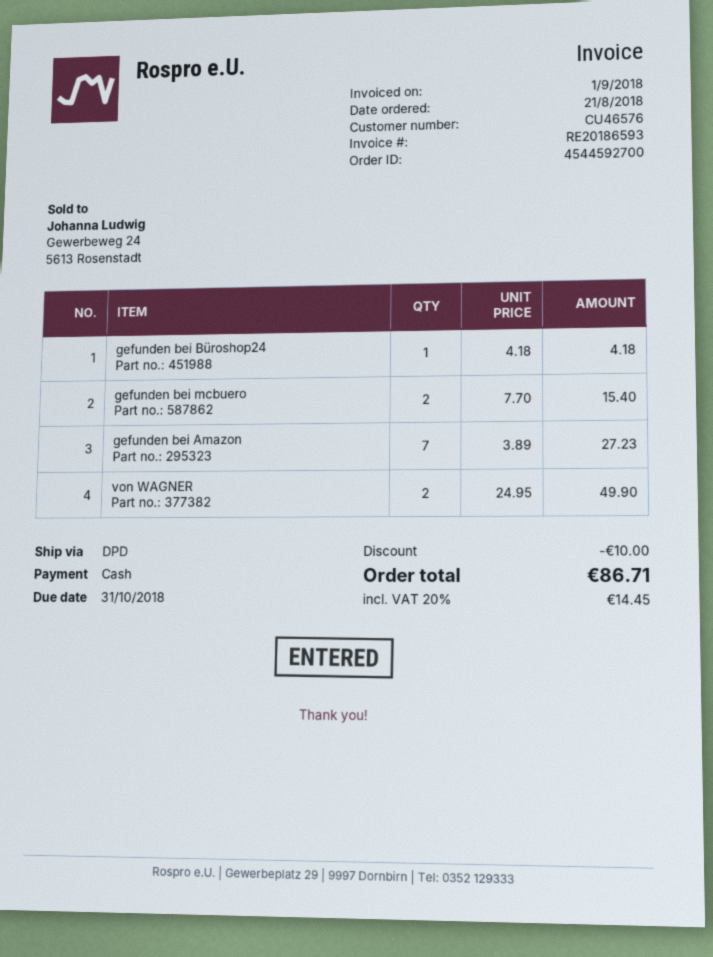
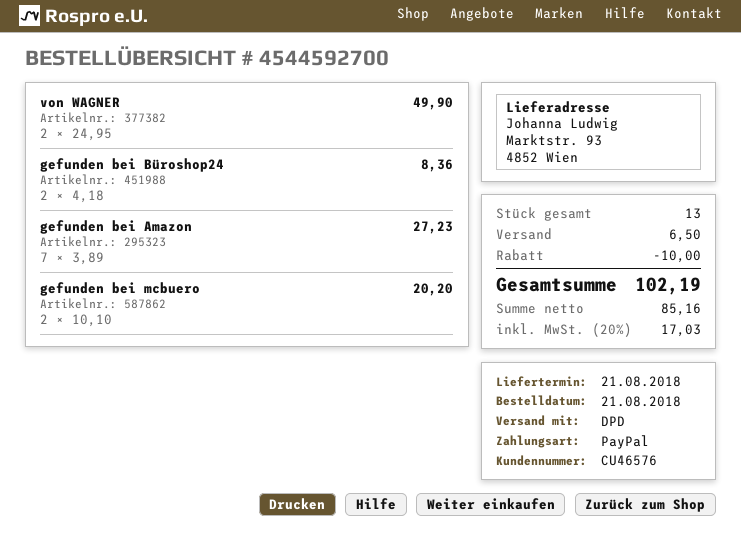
payment method: cash -> PayPal
gefunden bei Büroshop24: 1 x 4.18 = 4.18 -> 2 x 4.18 = 8.36
gefunden bei mcbuero: 2 x 7.70 = 15.40 -> 2 x 10.10 = 20.20
shipping: none -> 6.50
tax: 20% = 14.45 -> 20% = 17.03
total: 86.71 -> 102.19

